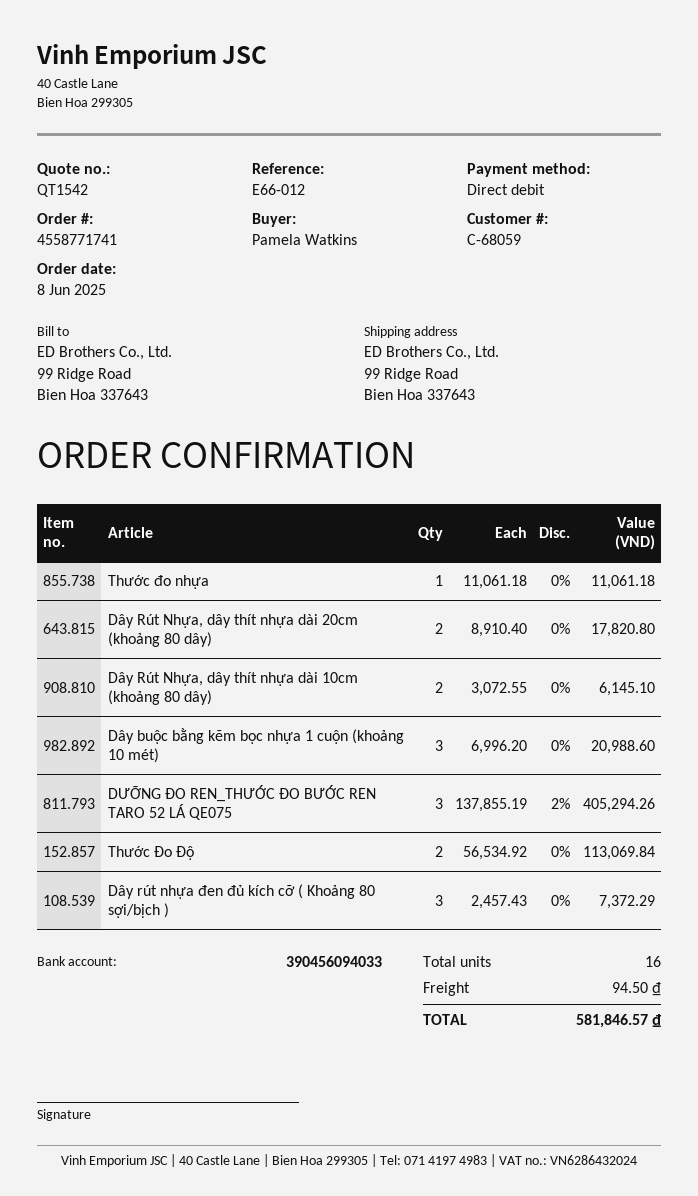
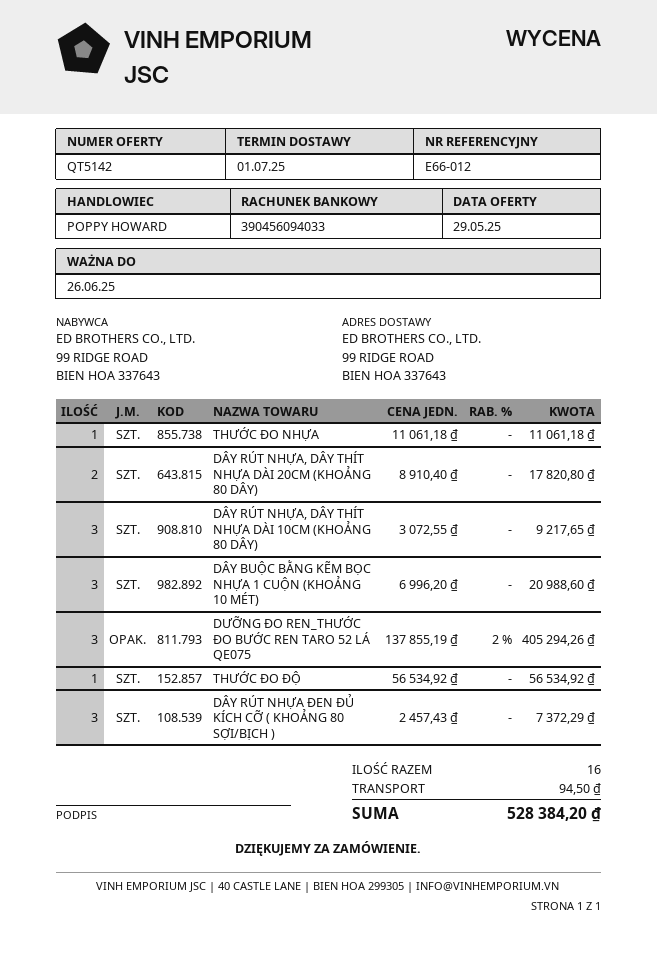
quote number: QT1542 -> QT5142
Dây Rút Nhựa, dây thít nhựa dài 10cm (khoảng 80 dây): 2 x 3072.55 = 6145.10 -> 3 x 3072.55 = 9217.65
Thước Đo Độ: 2 x 56534.92 = 113069.84 -> 1 x 56534.92 = 56534.92
total: 581846.57 -> 528384.20

